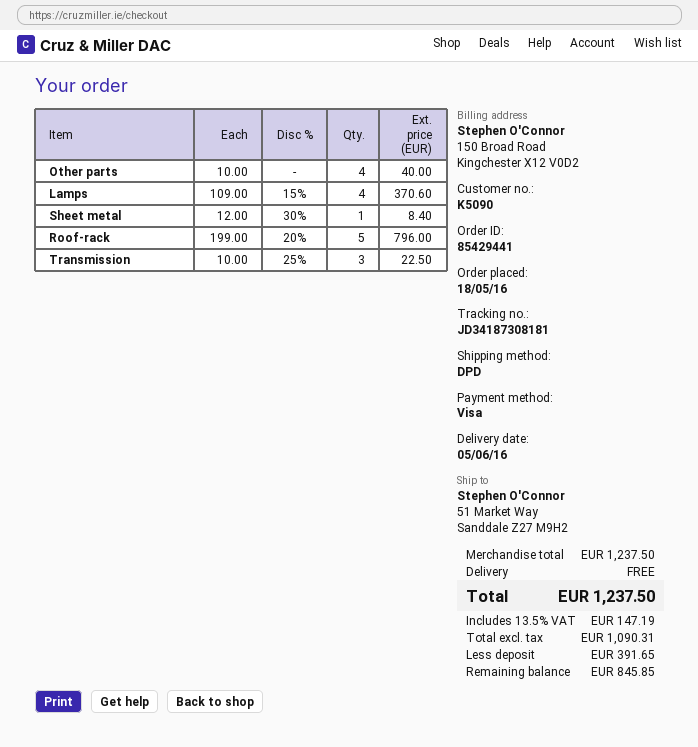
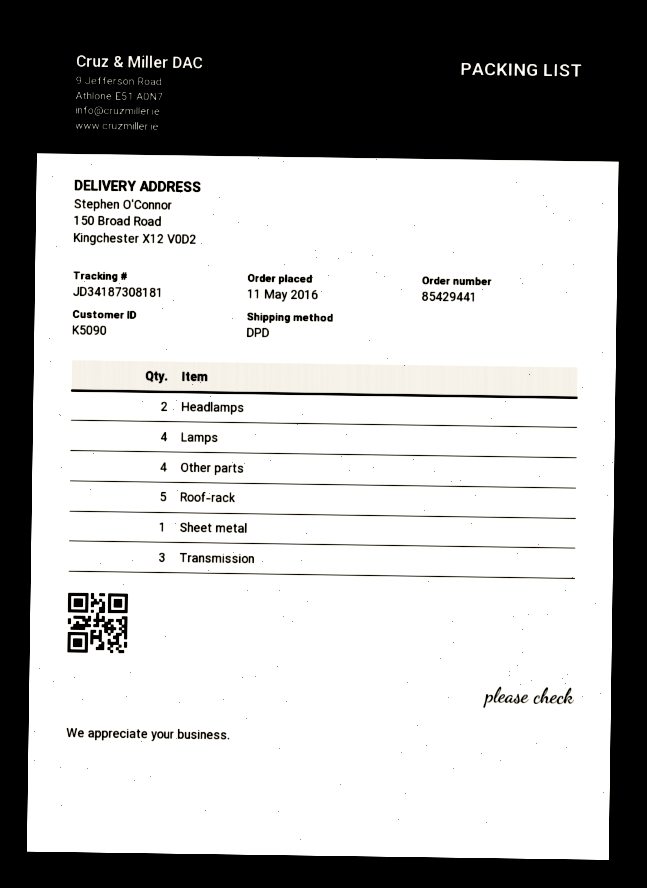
order date: 2016-05-18 -> 2016-05-11
ship to: 51 Market Way, Sanddale Z27 M9H2 -> 150 Broad Road, Kingchester X12 V0D2
Headlamps: none -> 2

